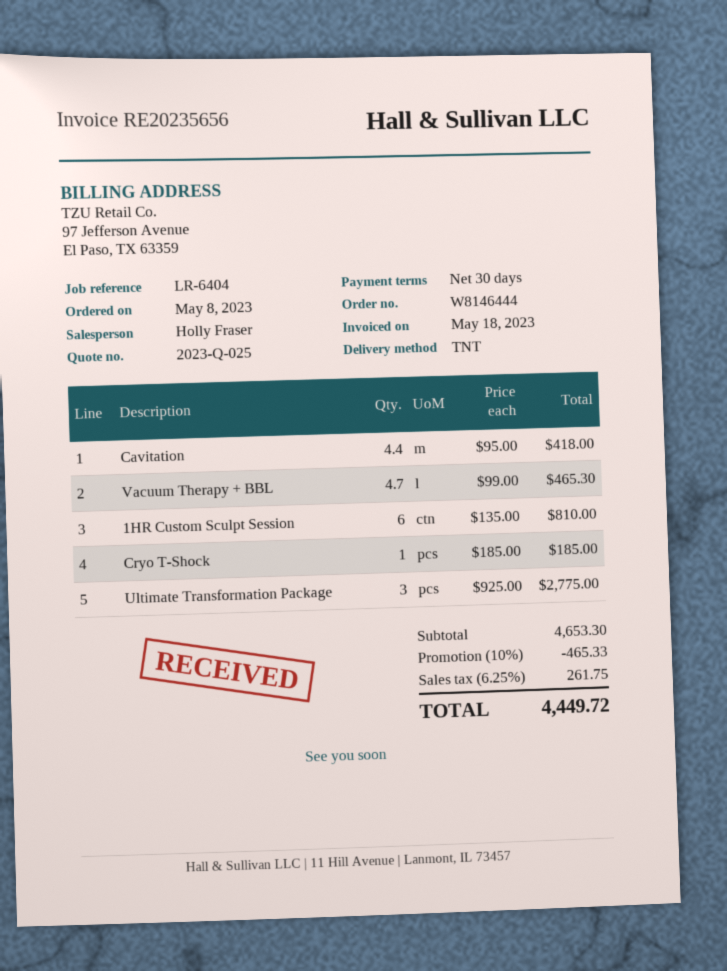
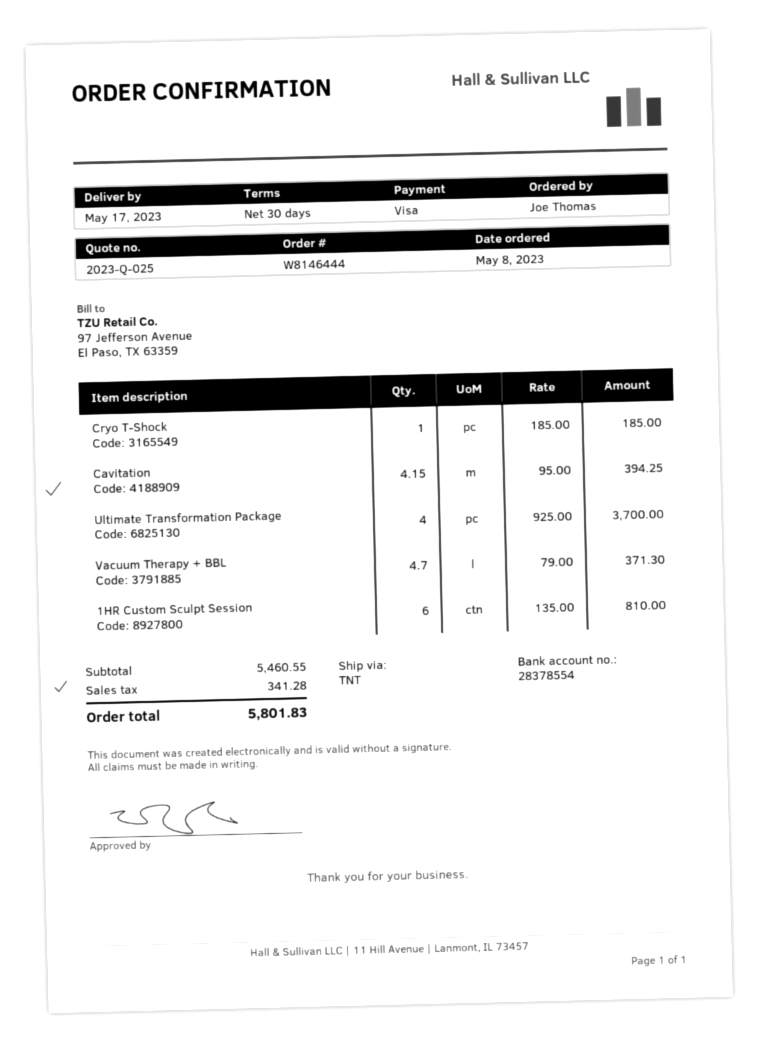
Cavitation: 4.4 x 95.00 = 418.00 -> 4.15 x 95.00 = 394.25
Vacuum Therapy + BBL: 4.7 x 99.00 = 465.30 -> 4.7 x 79.00 = 371.30
Ultimate Transformation Package: 3 x 925.00 = 2775.00 -> 4 x 925.00 = 3700.00
subtotal: 4653.30 -> 5460.55
discount: 10% = 465.33 -> none
tax: 261.75 -> 341.28
total: 4449.72 -> 5801.83

